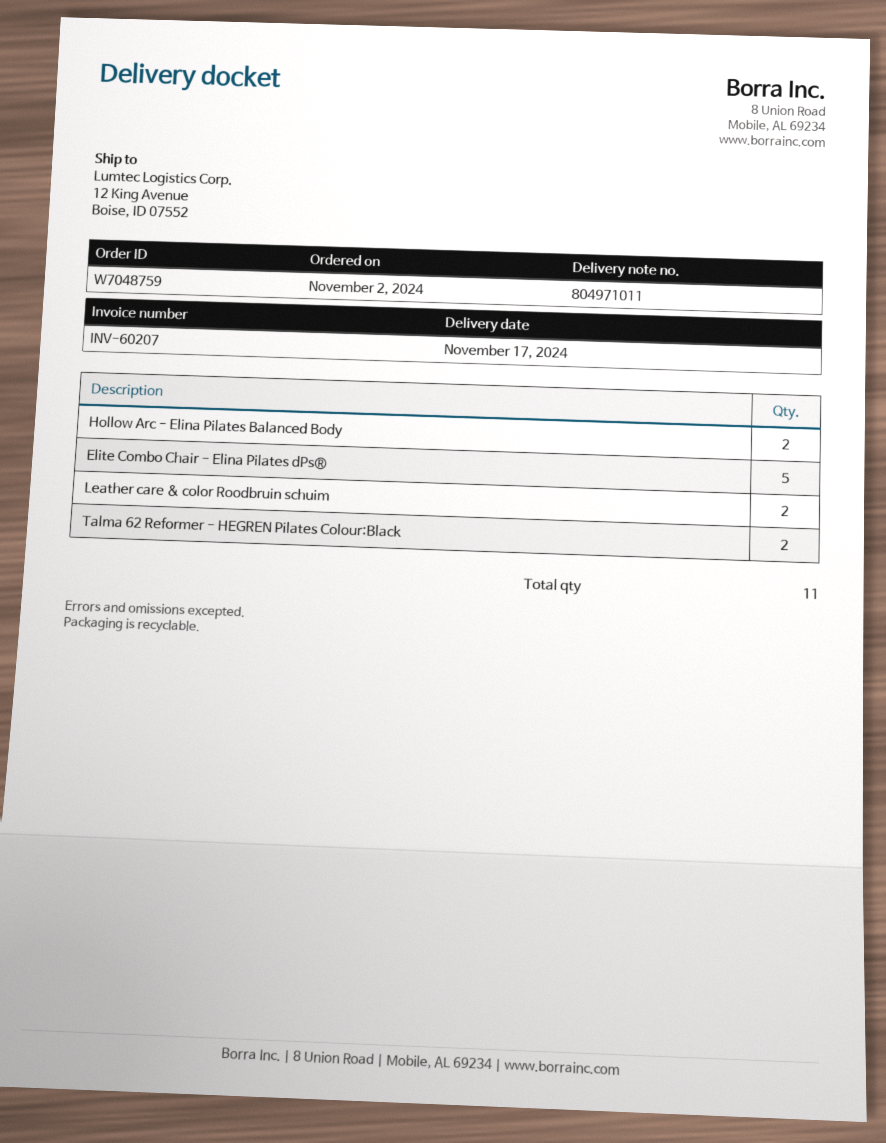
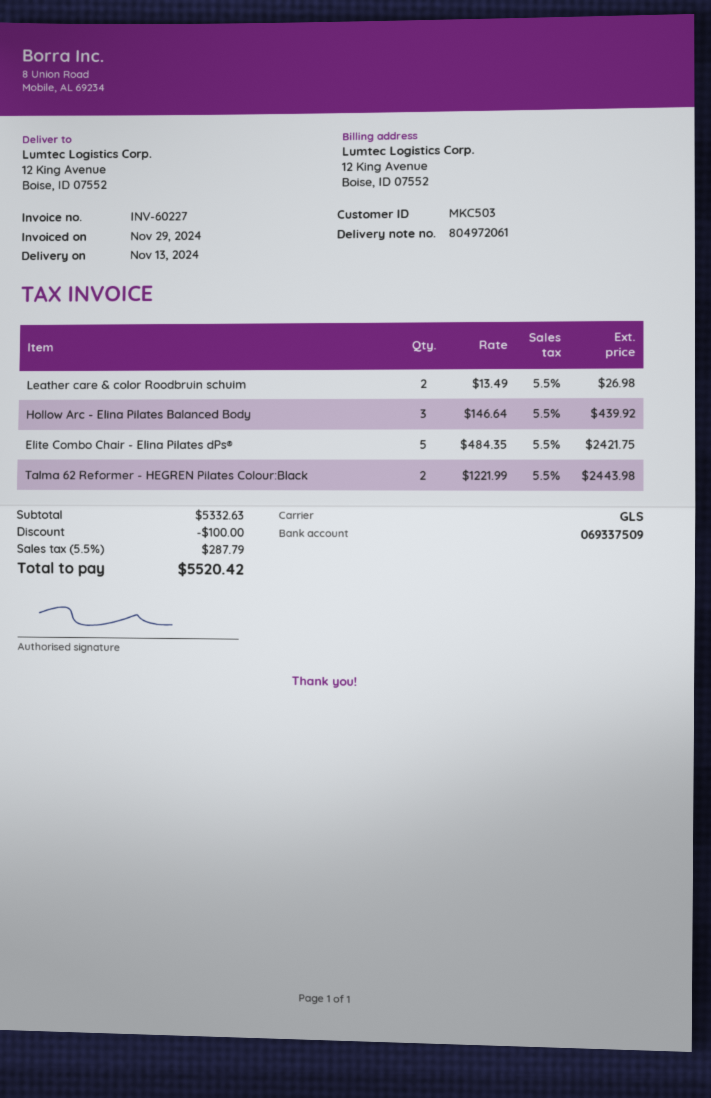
delivery note number: 804971011 -> 804972061
delivery date: 2024-11-17 -> 2024-11-13
invoice number: INV-60207 -> INV-60227
Hollow Arc - Elina Pilates Balanced Body: 2 -> 3

